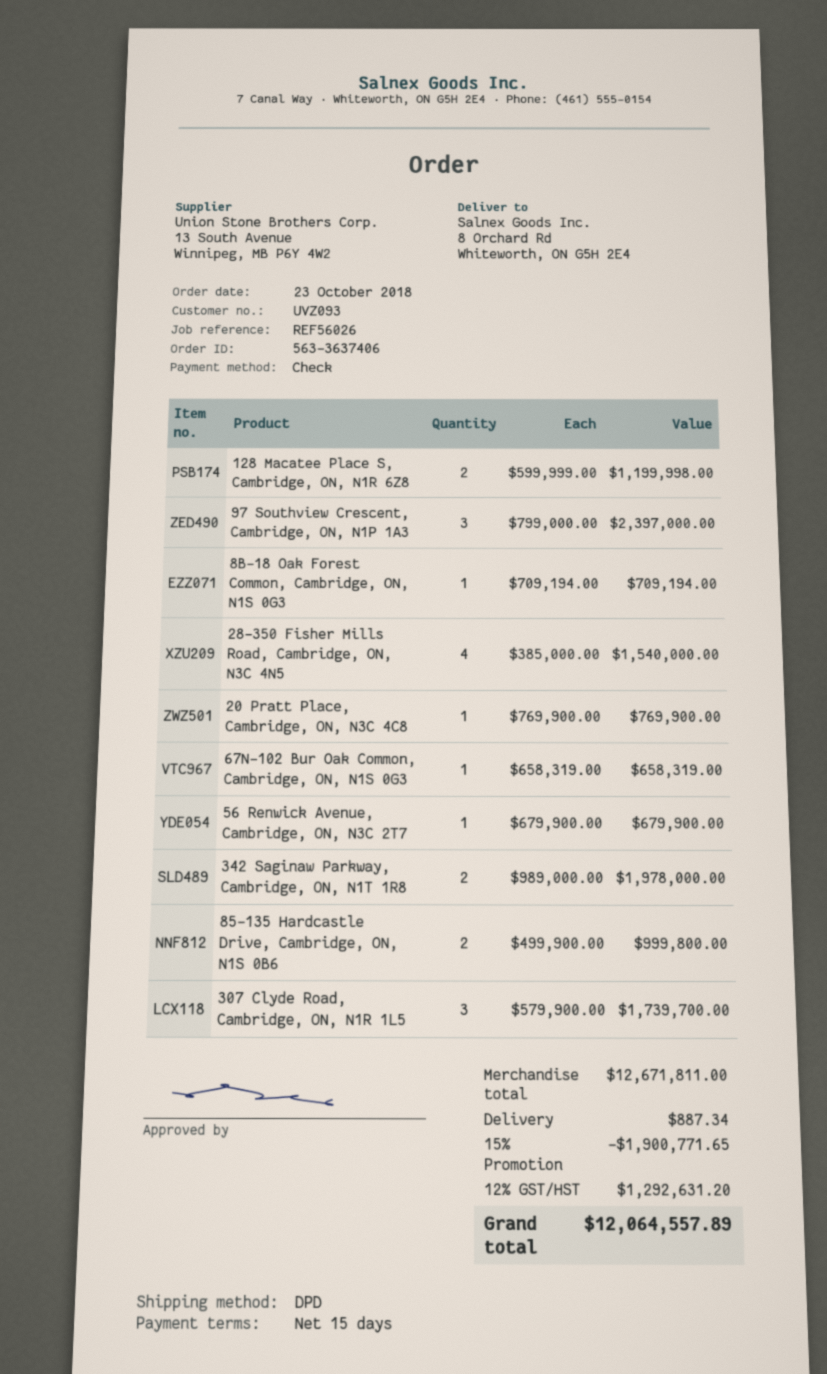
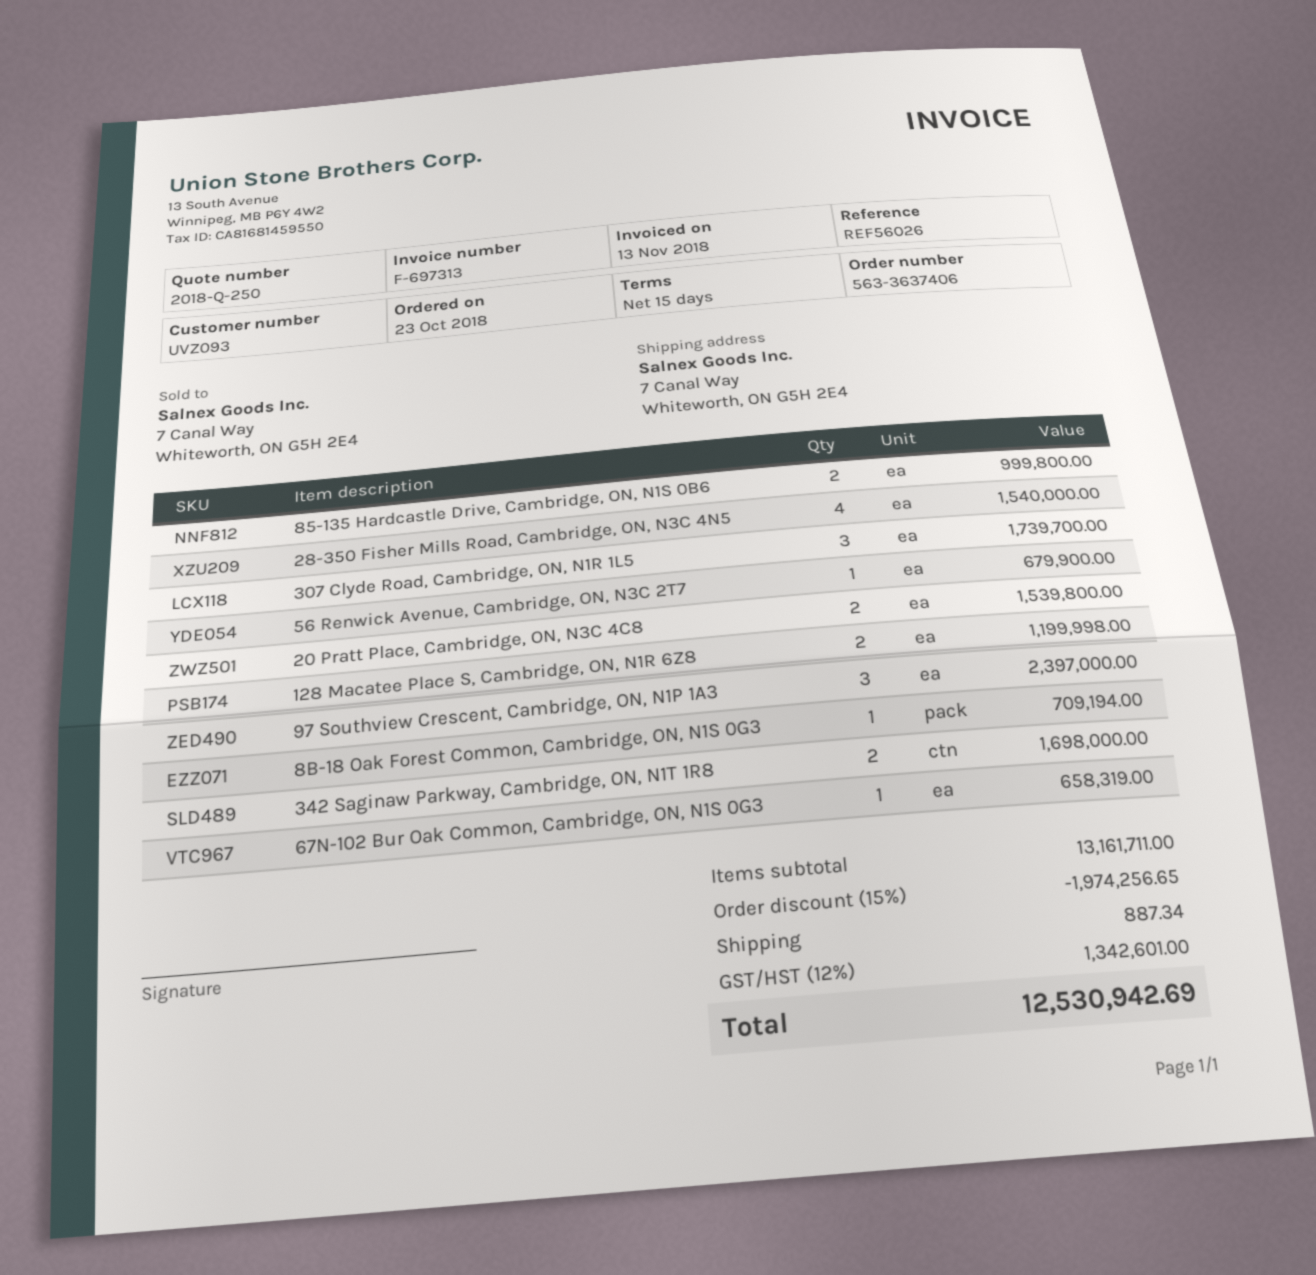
ship to: 8 Orchard Rd, Whiteworth, ON G5H 2E4 -> 7 Canal Way, Whiteworth, ON G5H 2E4
20 Pratt Place, Cambridge, ON, N3C 4C8: 1 for 769900.00 -> 2 for 1539800.00
342 Saginaw Parkway, Cambridge, ON, N1T 1R8: 2 for 1978000.00 -> 2 for 1698000.00
subtotal: 12671811.00 -> 13161711.00
discount: 15% = 1900771.65 -> 15% = 1974256.65
tax: 12% = 1292631.20 -> 12% = 1342601.00
total: 12064557.89 -> 12530942.69

